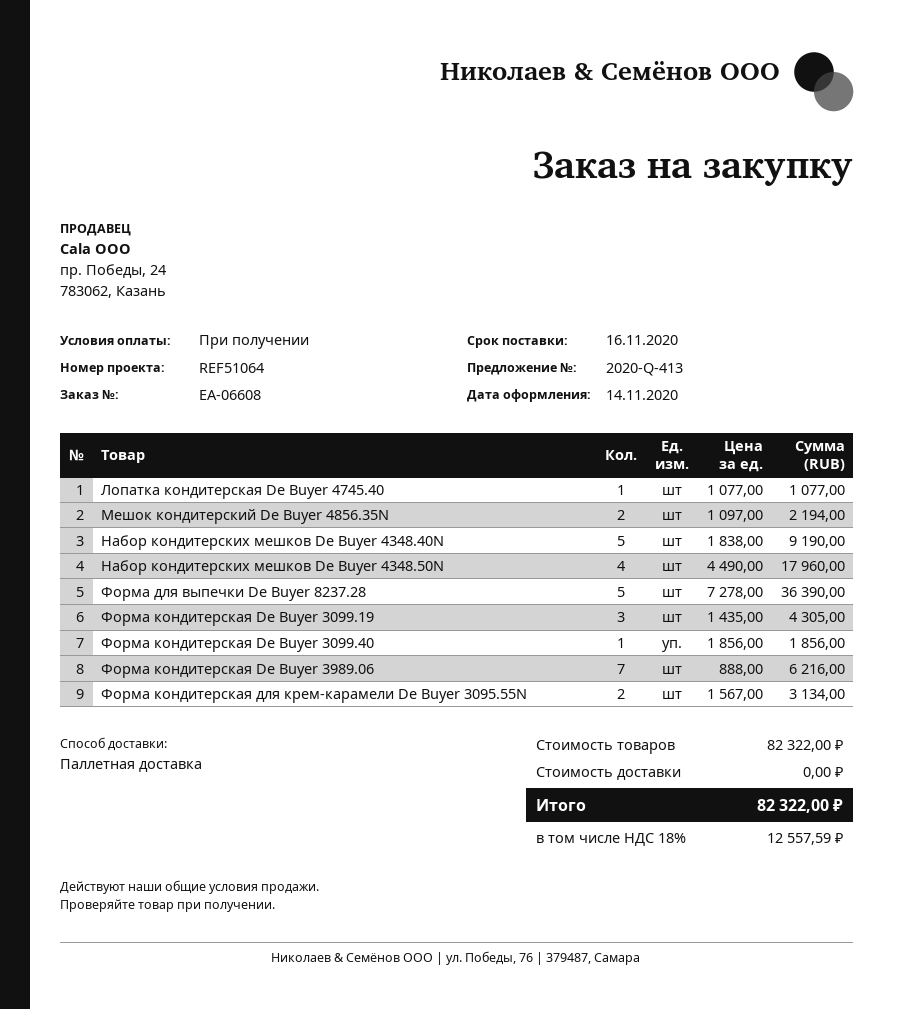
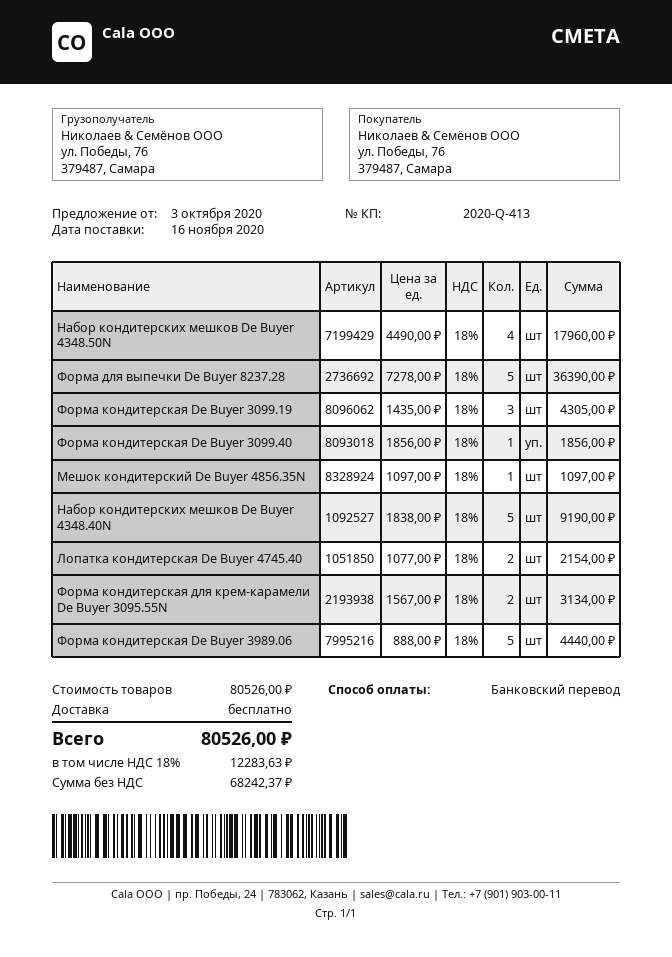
Лопатка кондитерская De Buyer 4745.40: 1 x 1077.00 = 1077.00 -> 2 x 1077.00 = 2154.00
Мешок кондитерский De Buyer 4856.35N: 2 x 1097.00 = 2194.00 -> 1 x 1097.00 = 1097.00
Форма кондитерская De Buyer 3989.06: 7 x 888.00 = 6216.00 -> 5 x 888.00 = 4440.00
subtotal: 82322.00 -> 80526.00
tax: 18% = 12557.59 -> 18% = 12283.63
total: 82322.00 -> 80526.00

